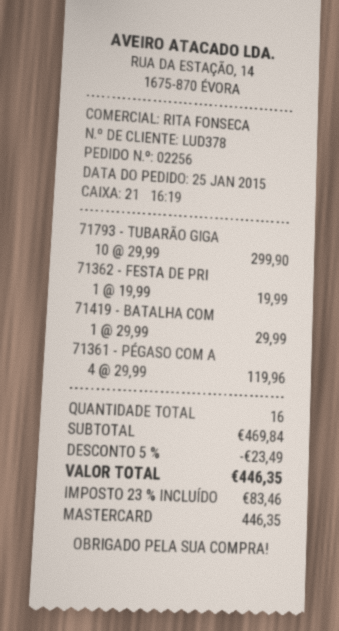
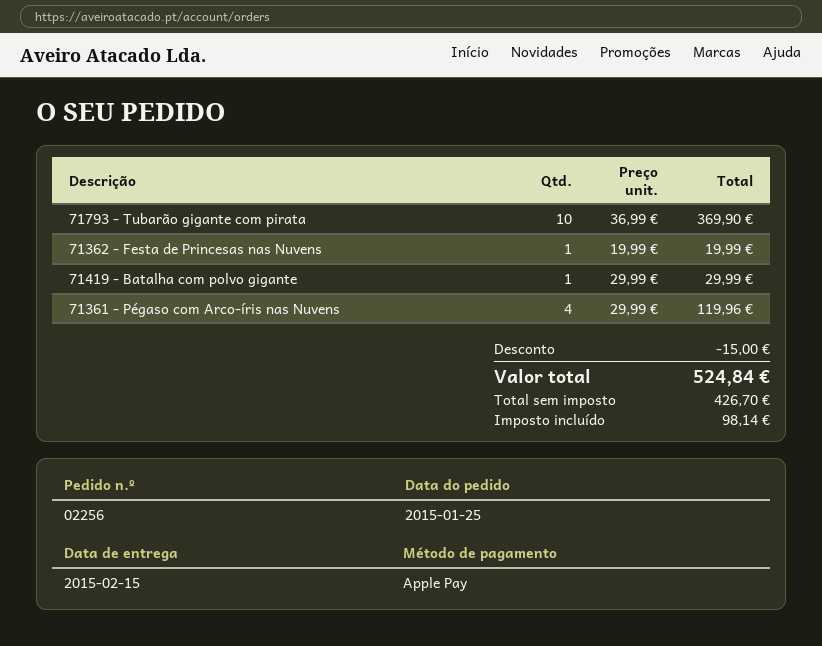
payment method: Mastercard -> Apple Pay
71793 - TUBARÃO GIGA: 10 x 29.99 = 299.90 -> 10 x 36.99 = 369.90
discount: 23.49 -> 15.00
tax: 83.46 -> 98.14
total: 446.35 -> 524.84

